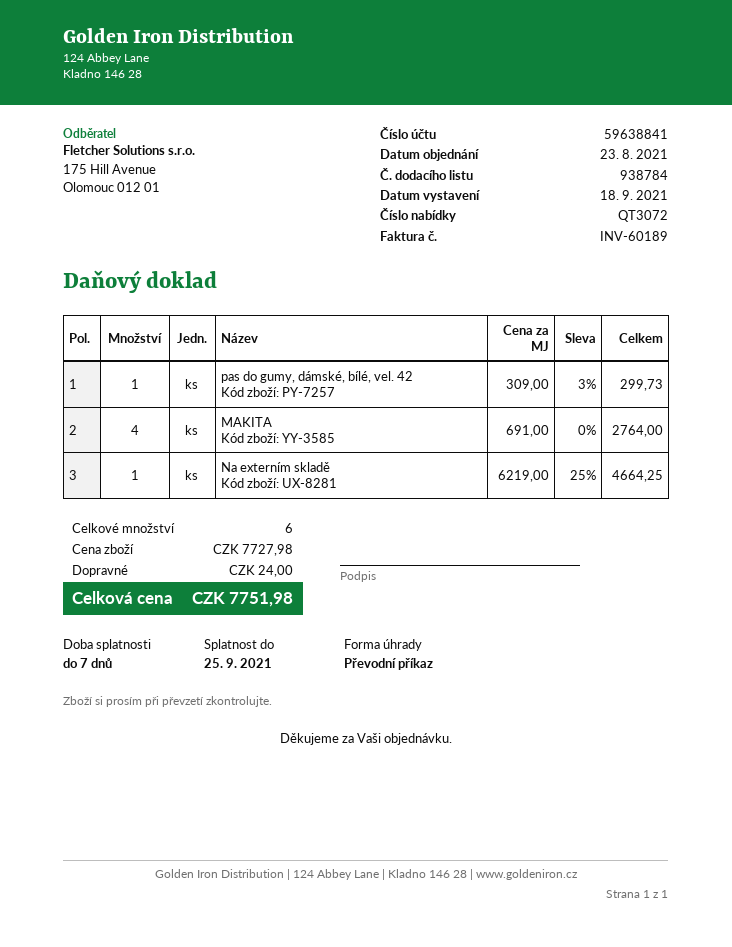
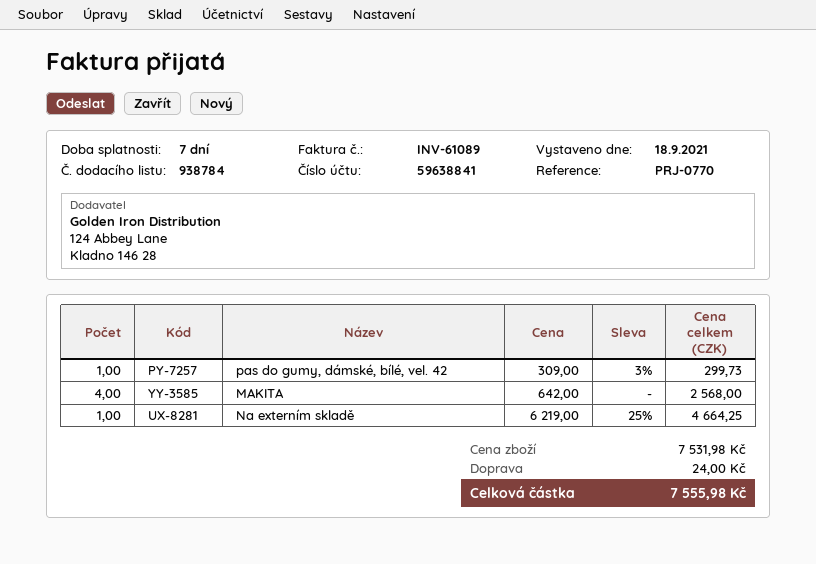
invoice number: INV-60189 -> INV-61089
MAKITA: 4 x 691.00 = 2764.00 -> 4 x 642.00 = 2568.00
subtotal: 7727.98 -> 7531.98
total: 7751.98 -> 7555.98

